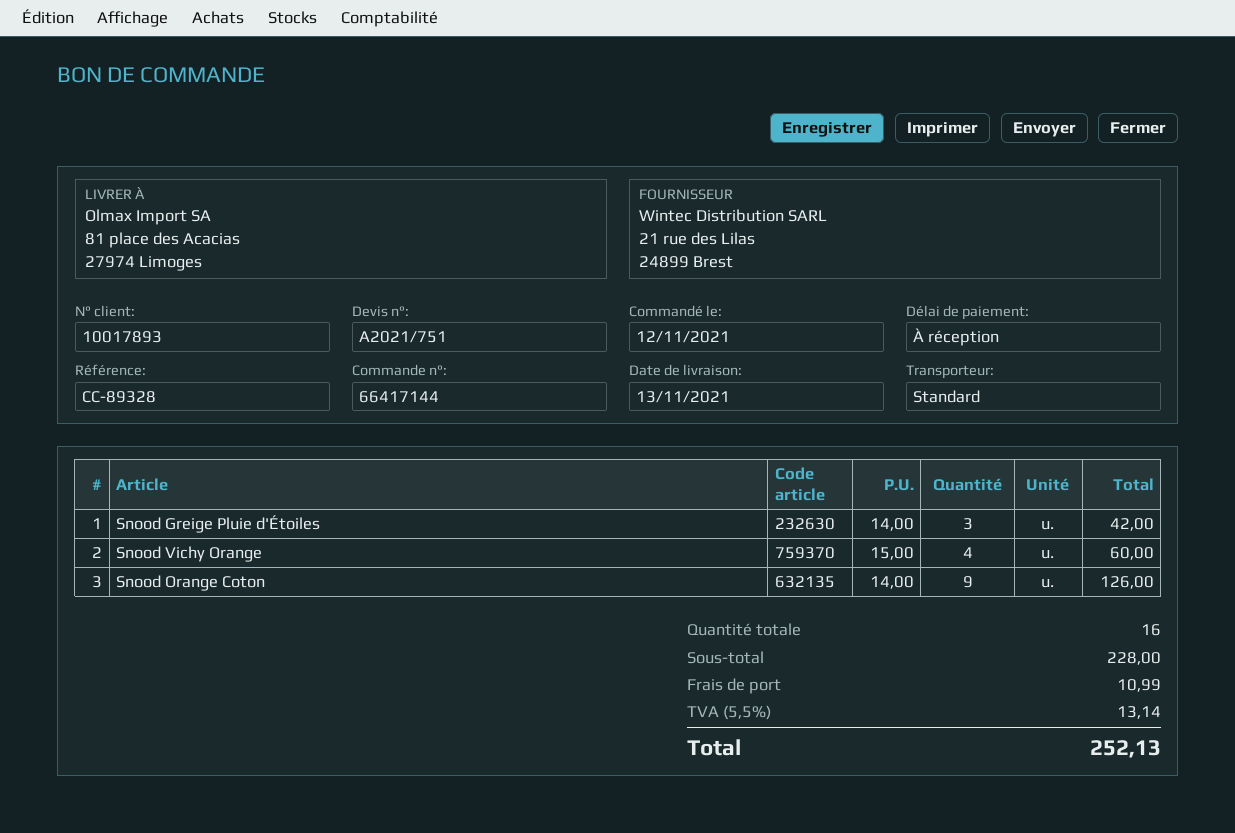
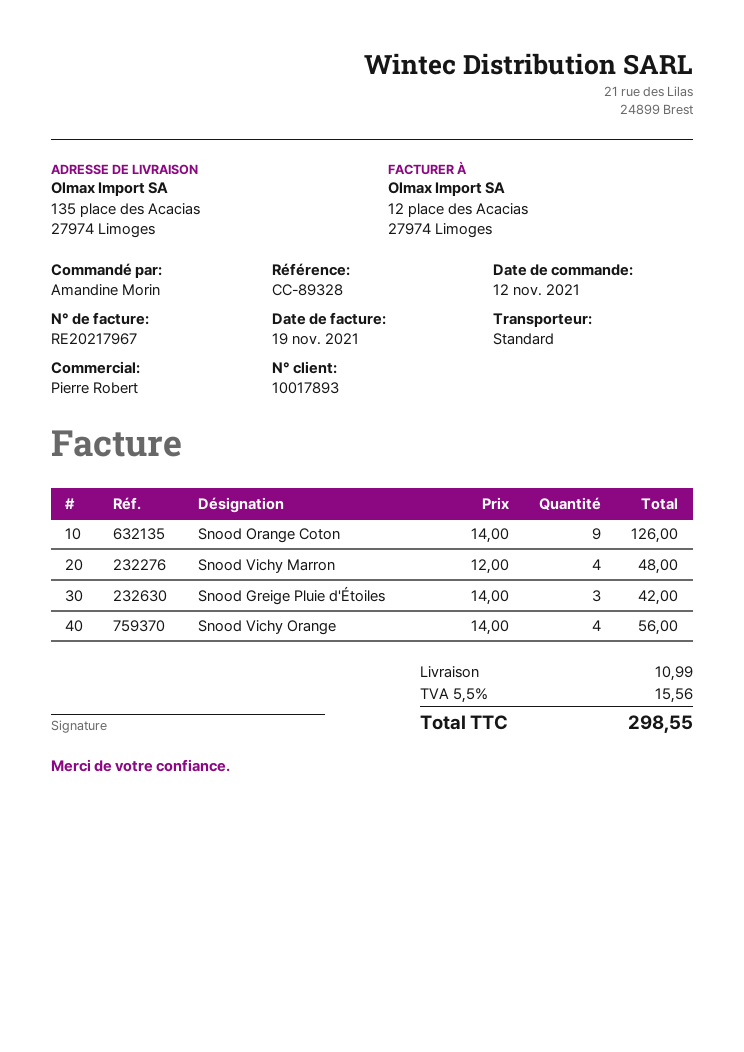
ship to: 81 place des Acacias, 27974 Limoges -> 135 place des Acacias, 27974 Limoges
Snood Vichy Orange: 4 x 15.00 = 60.00 -> 4 x 14.00 = 56.00
Snood Vichy Marron: none -> 4 x 12.00 = 48.00
tax: 5.5% = 13.14 -> 5.5% = 15.56
total: 252.13 -> 298.55

